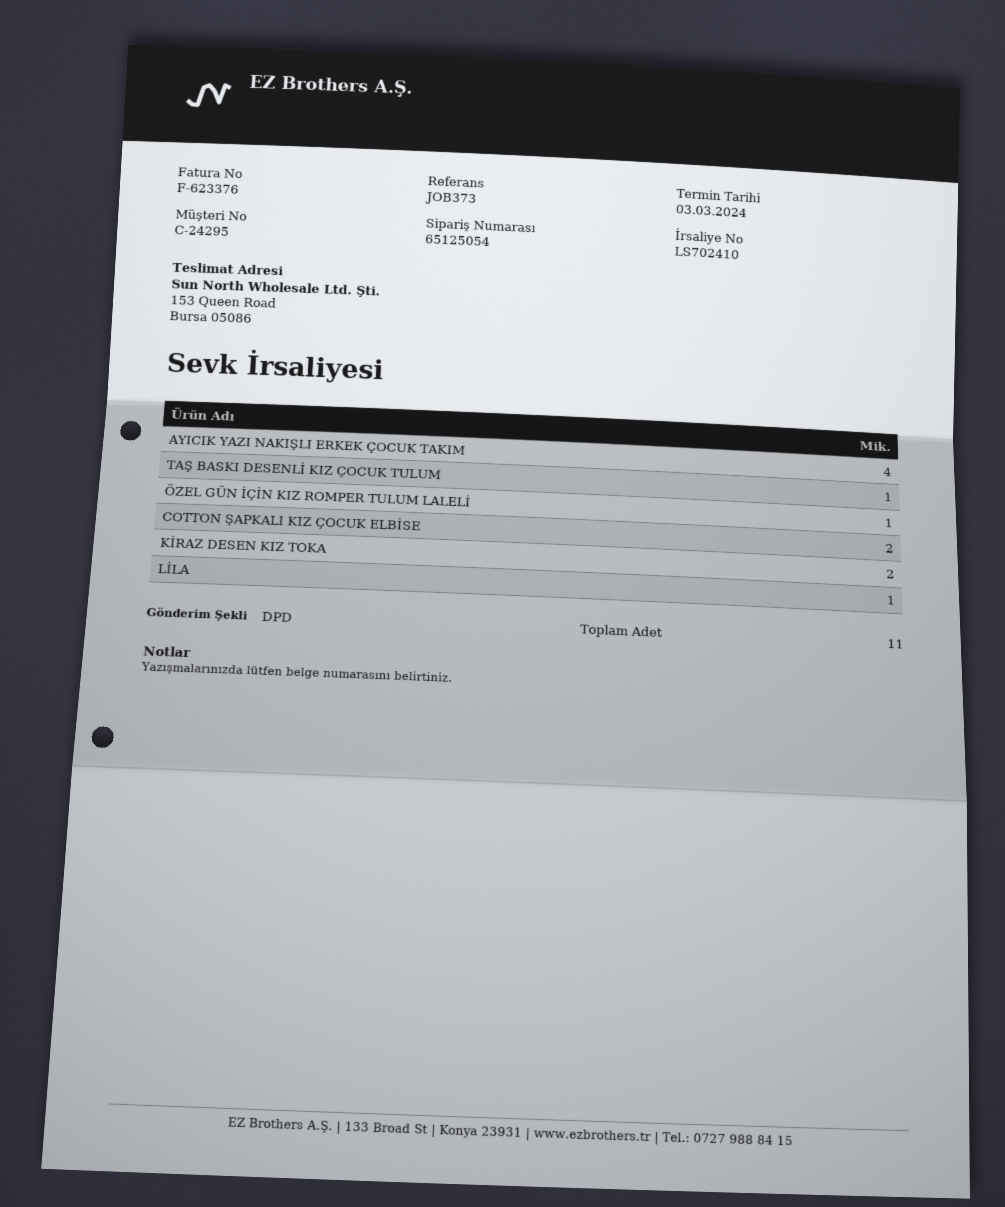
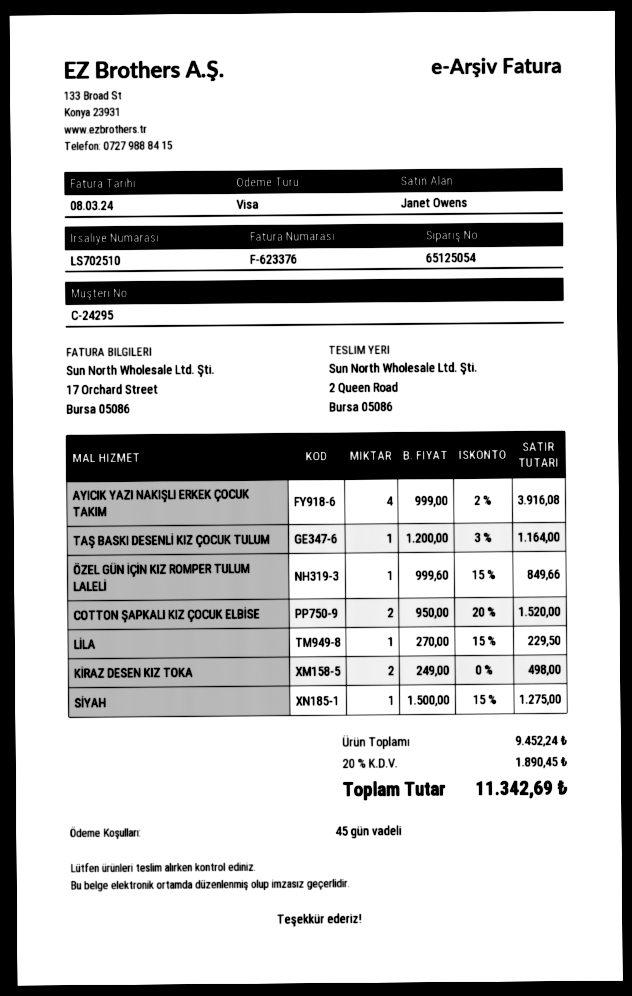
delivery note number: LS702410 -> LS702510
ship to: 153 Queen Road, Bursa 05086 -> 2 Queen Road, Bursa 05086
SİYAH: none -> 1

